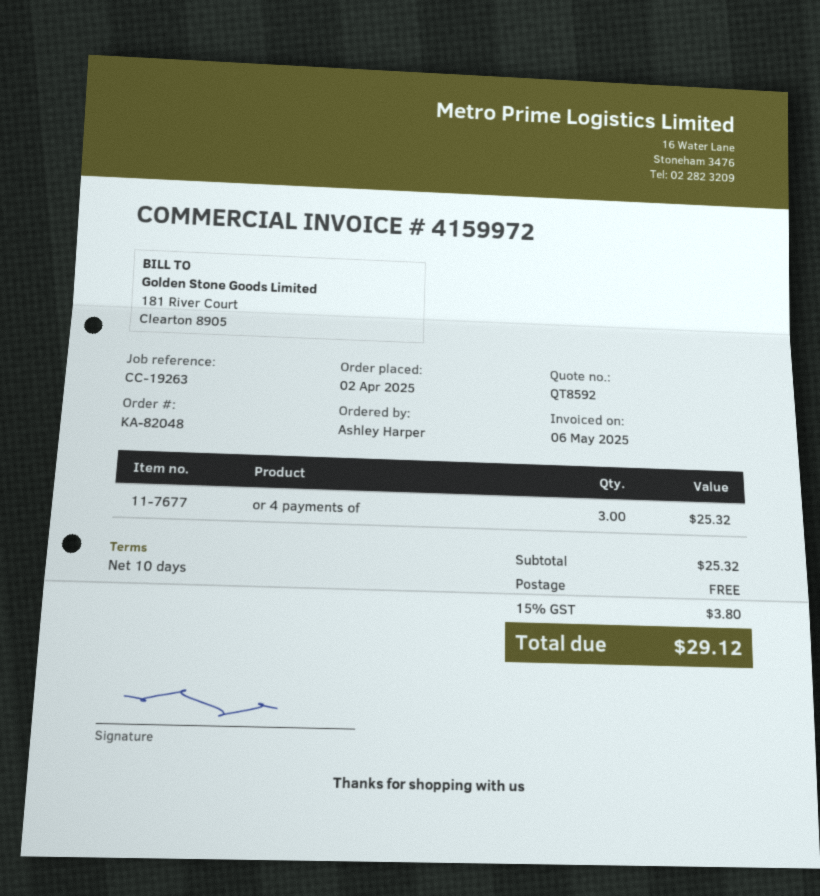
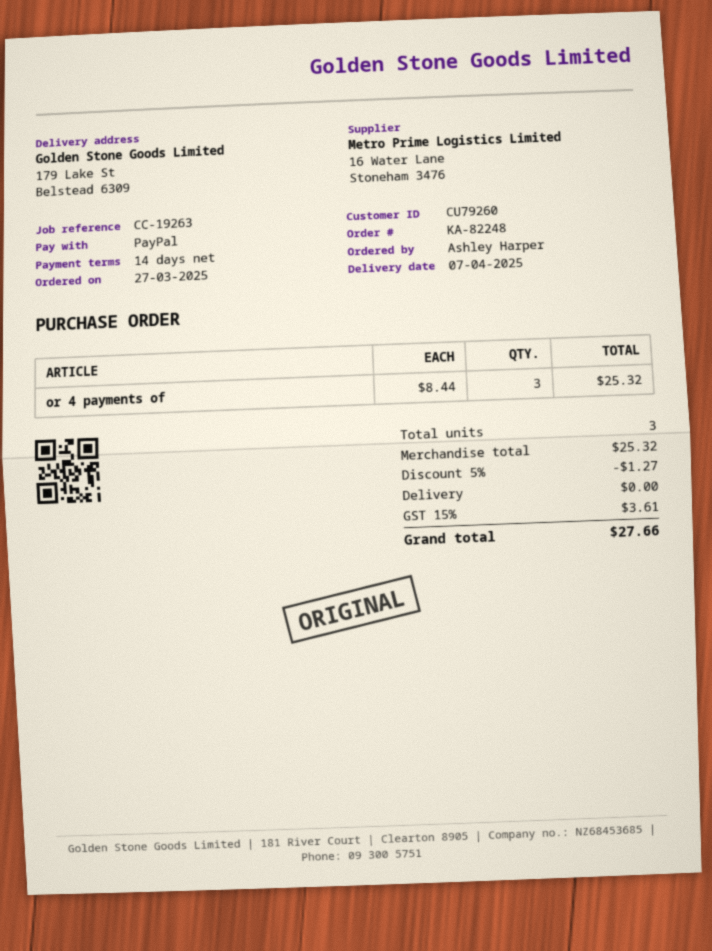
order number: KA-82048 -> KA-82248
order date: 2025-04-02 -> 2025-03-27
payment terms: 10 days -> 14 days
discount: none -> 5% = 1.27
tax: 15% = 3.80 -> 15% = 3.61
total: 29.12 -> 27.66

